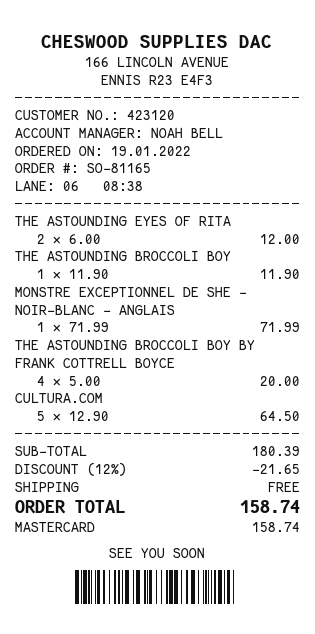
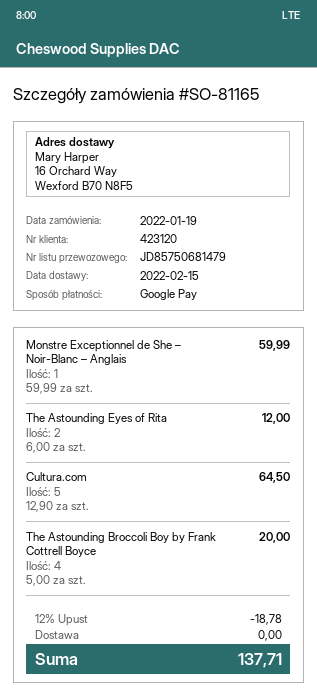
payment method: Mastercard -> Google Pay
THE ASTOUNDING BROCCOLI BOY: 1 x 11.90 = 11.90 -> none
MONSTRE EXCEPTIONNEL DE SHE – NOIR-BLANC – ANGLAIS: 1 x 71.99 = 71.99 -> 1 x 59.99 = 59.99
discount: 12% = 21.65 -> 12% = 18.78
total: 158.74 -> 137.71

